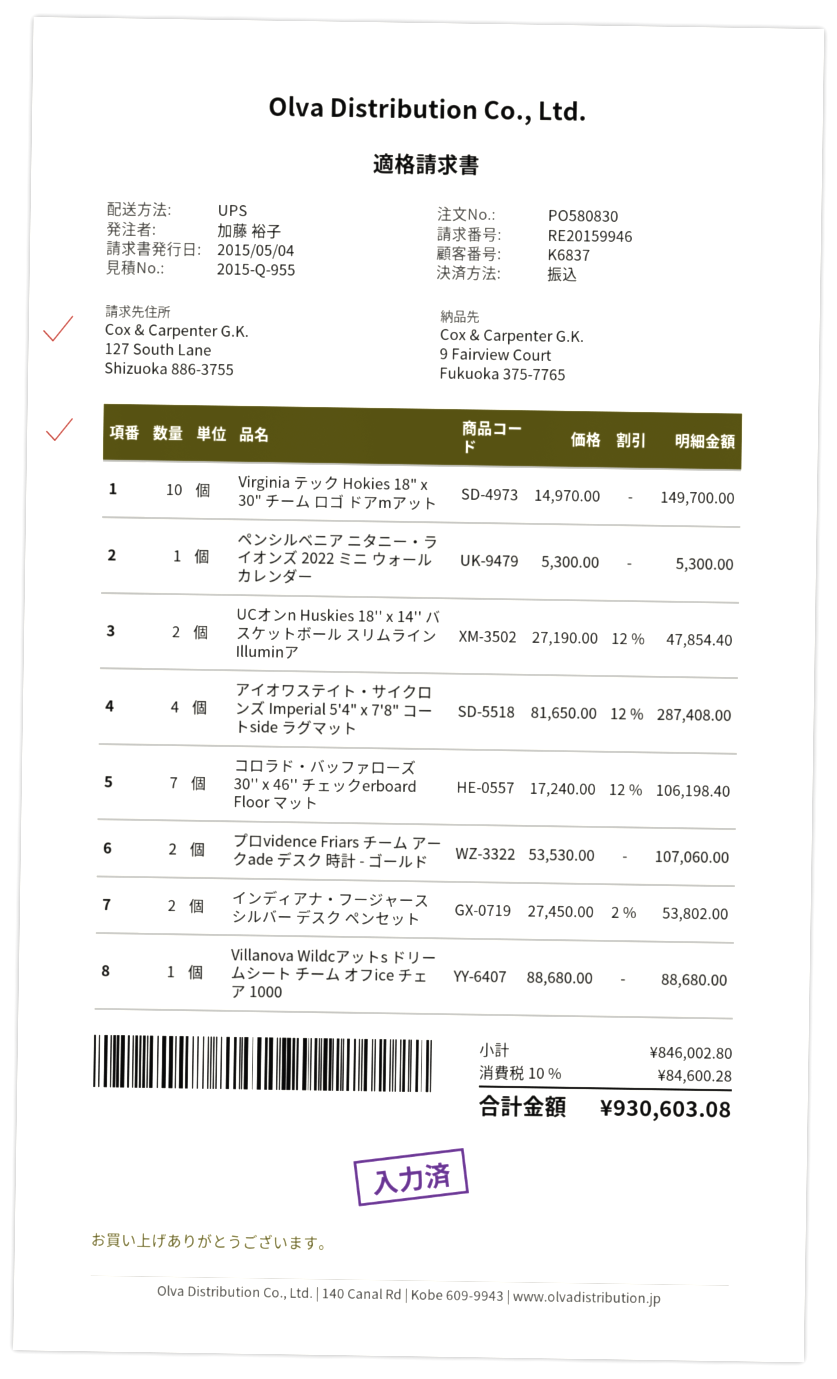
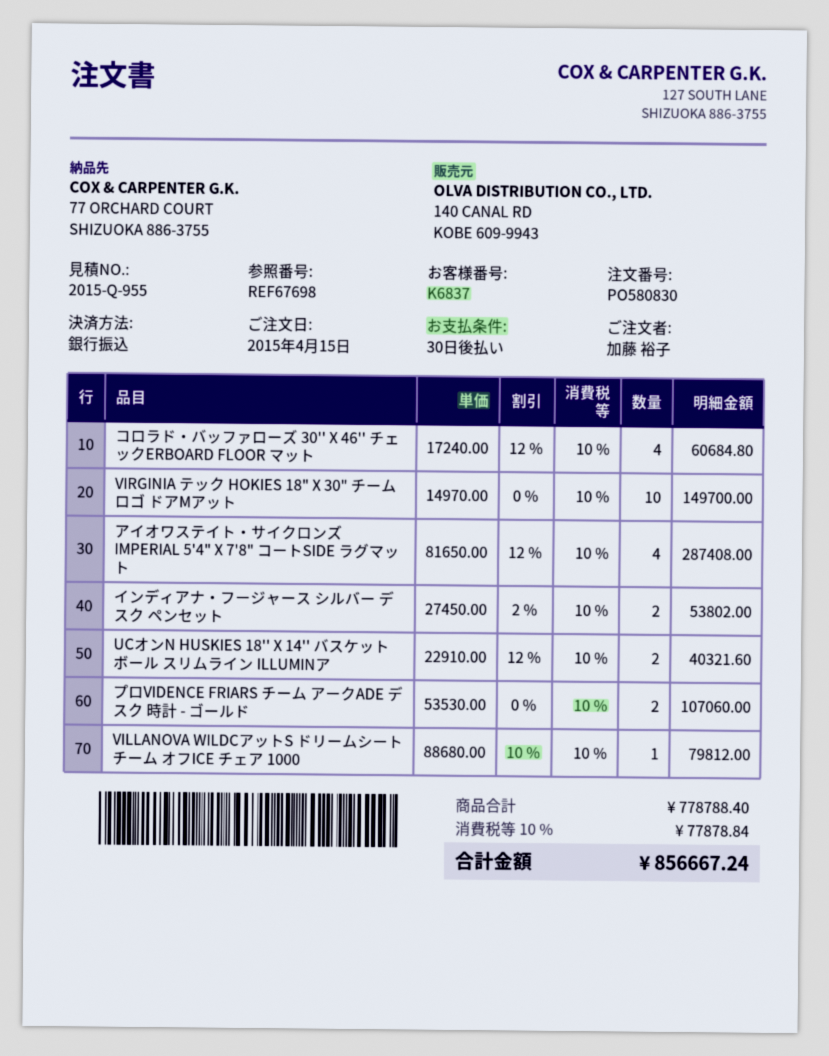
ship to: 9 Fairview Court, Fukuoka 375-7765 -> 77 ORCHARD COURT, SHIZUOKA 886-3755
ペンシルベニア ニタニー・ライオンズ 2022 ミニ ウォール カレンダー: 1 x 5300.00 = 5300.00 -> none
UCオンn Huskies 18'' x 14'' バスケットボール スリムライン Illuminア: 2 x 27190.00 - 12% = 47854.40 -> 2 x 22910.00 - 12% = 40321.60
コロラド・バッファローズ 30'' x 46'' チェックerboard Floor マット: 7 x 17240.00 - 12% = 106198.40 -> 4 x 17240.00 - 12% = 60684.80
Villanova Wildcアットs ドリームシート チーム オフice チェア 1000: 1 x 88680.00 = 88680.00 -> 1 x 88680.00 - 10% = 79812.00
subtotal: 846002.80 -> 778788.40
tax: 10% = 84600.28 -> 10% = 77878.84
total: 930603.08 -> 856667.24

